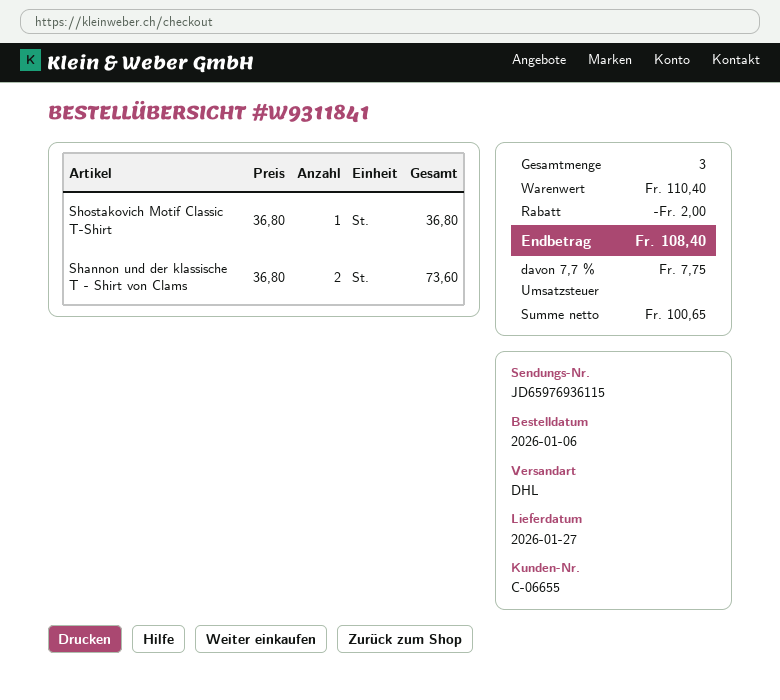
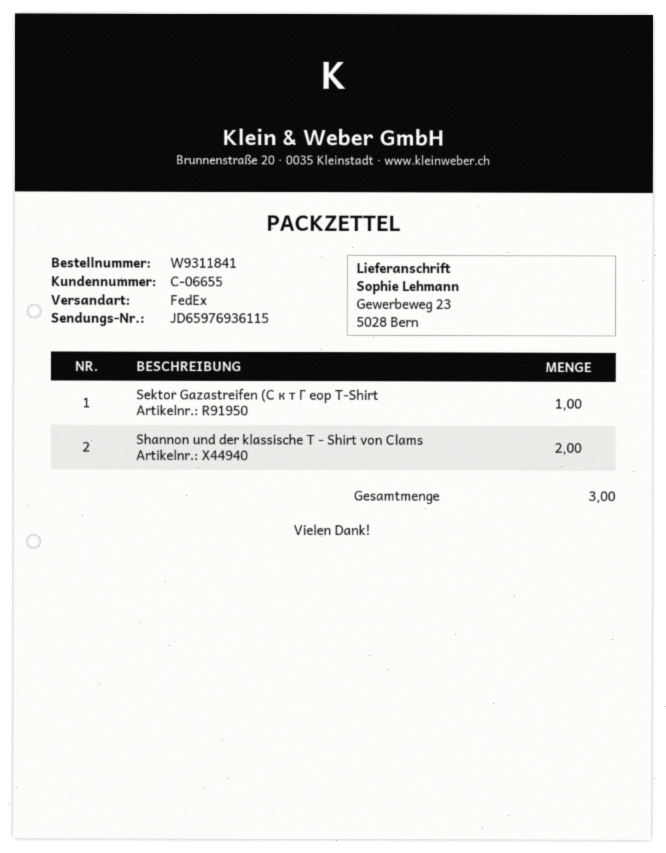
shipping method: DHL -> FedEx
Shostakovich Motif Classic T-Shirt: 1 -> none
Sektor Gazastreifen (С к т Г еор T-Shirt: none -> 1

